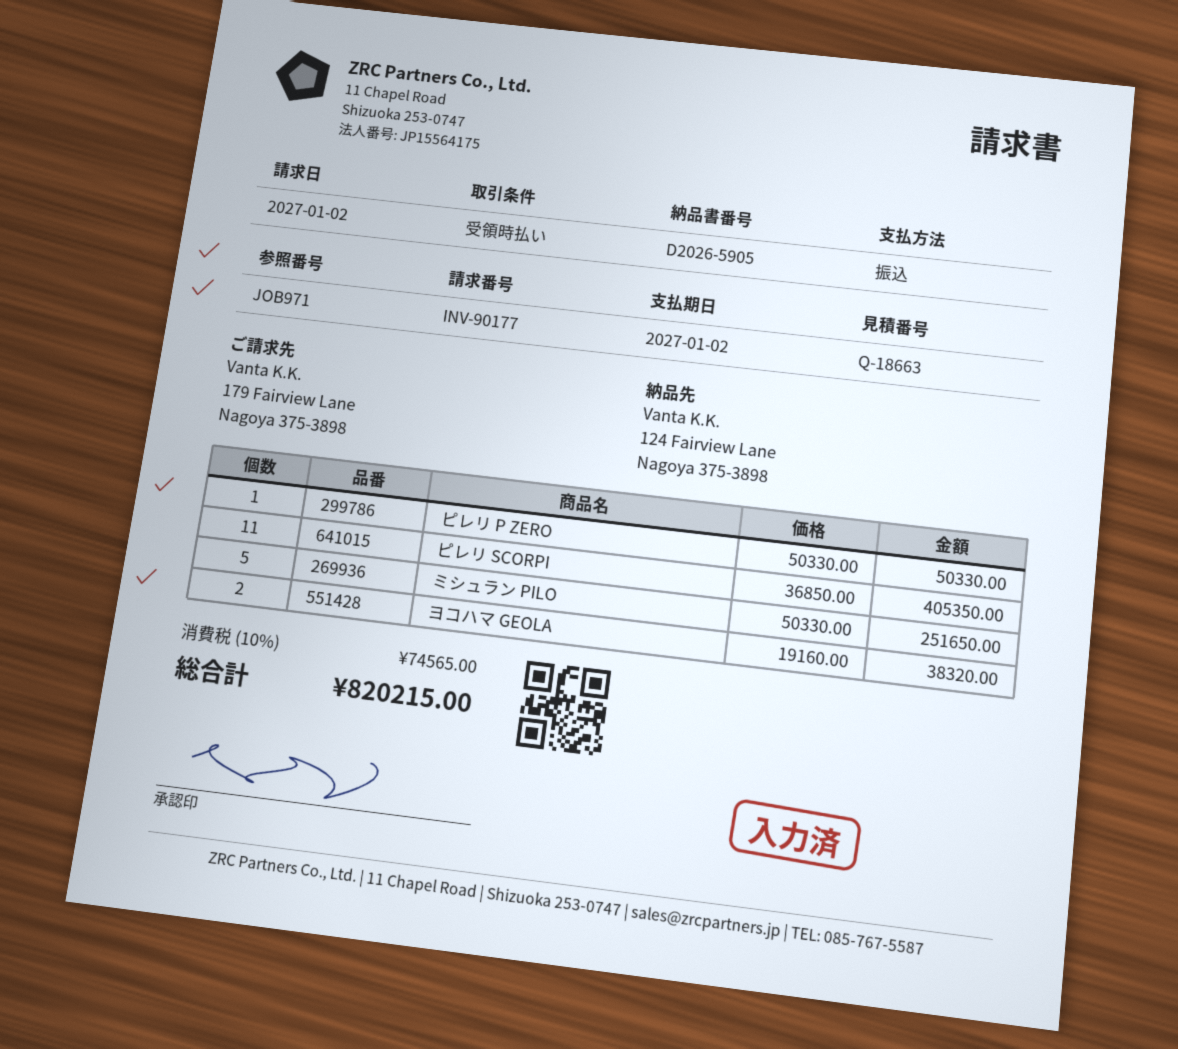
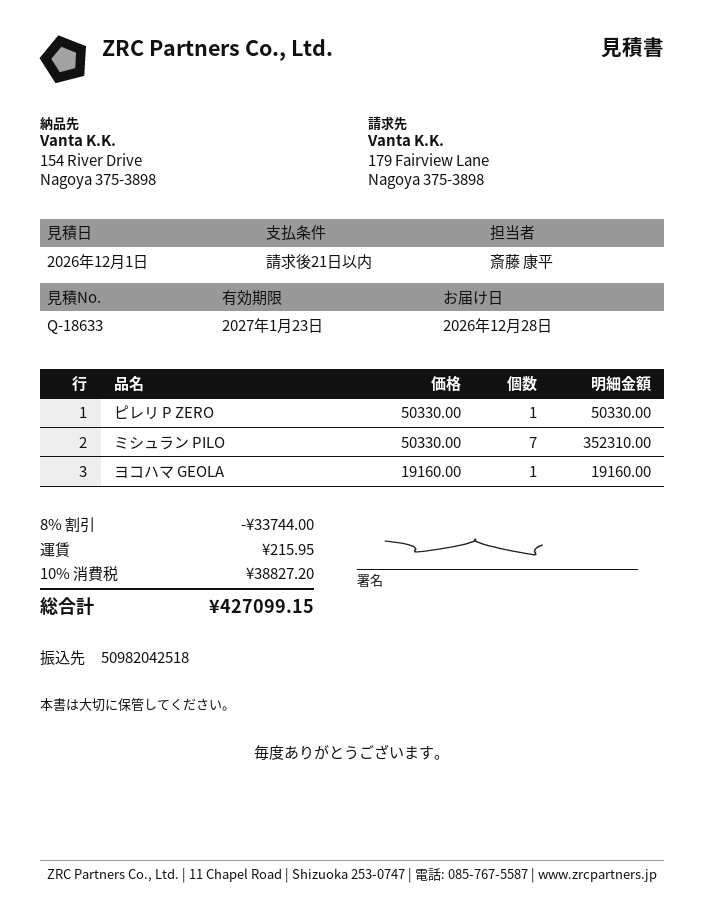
quote number: Q-18663 -> Q-18633
payment terms: on receipt -> 21 days
ship to: 124 Fairview Lane, Nagoya 375-3898 -> 154 River Drive, Nagoya 375-3898
ピレリ SCORPI: 11 x 36850.00 = 405350.00 -> none
ミシュラン PILO: 5 x 50330.00 = 251650.00 -> 7 x 50330.00 = 352310.00
ヨコハマ GEOLA: 2 x 19160.00 = 38320.00 -> 1 x 19160.00 = 19160.00
discount: none -> 8% = 33744.00
shipping: none -> 215.95
tax: 10% = 74565.00 -> 10% = 38827.20
total: 820215.00 -> 427099.15

